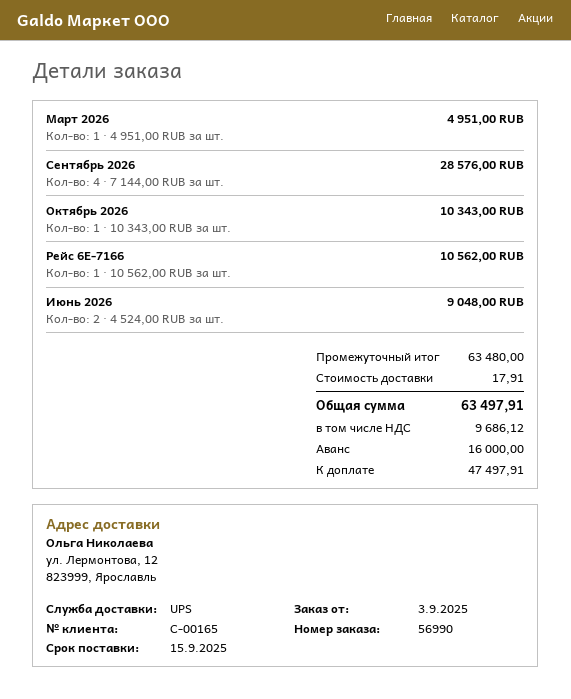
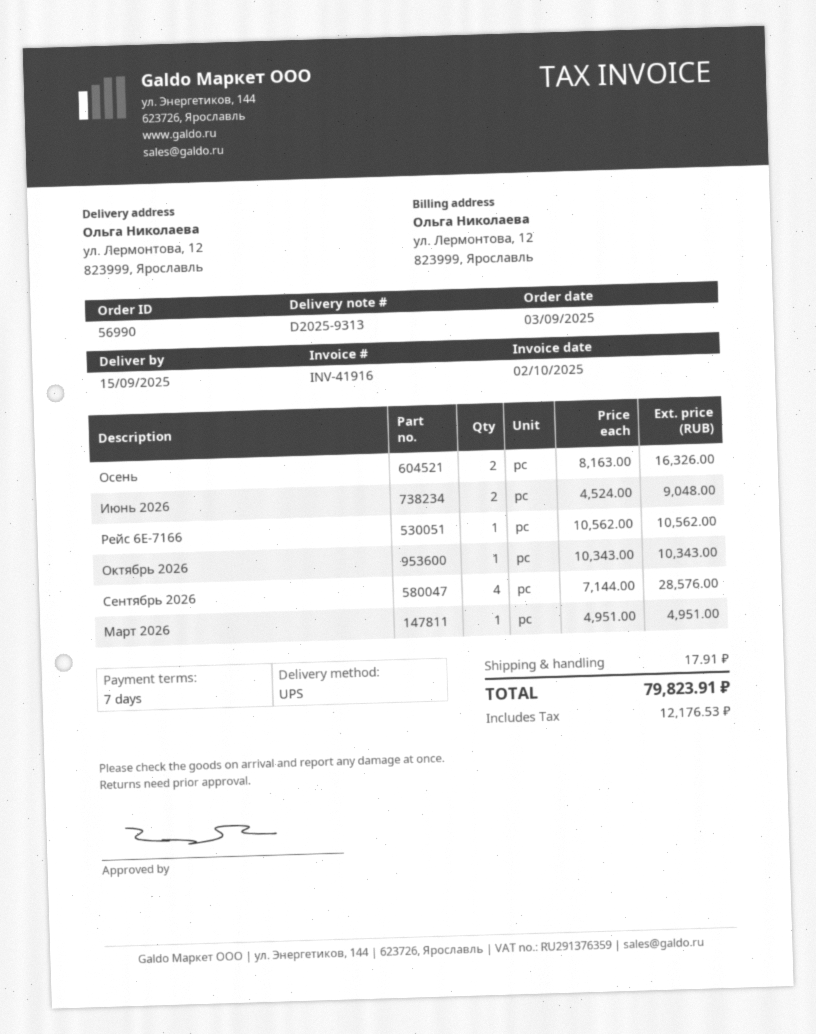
Осень: none -> 2 x 8163.00 = 16326.00
tax: 9686.12 -> 12176.53
total: 63497.91 -> 79823.91

